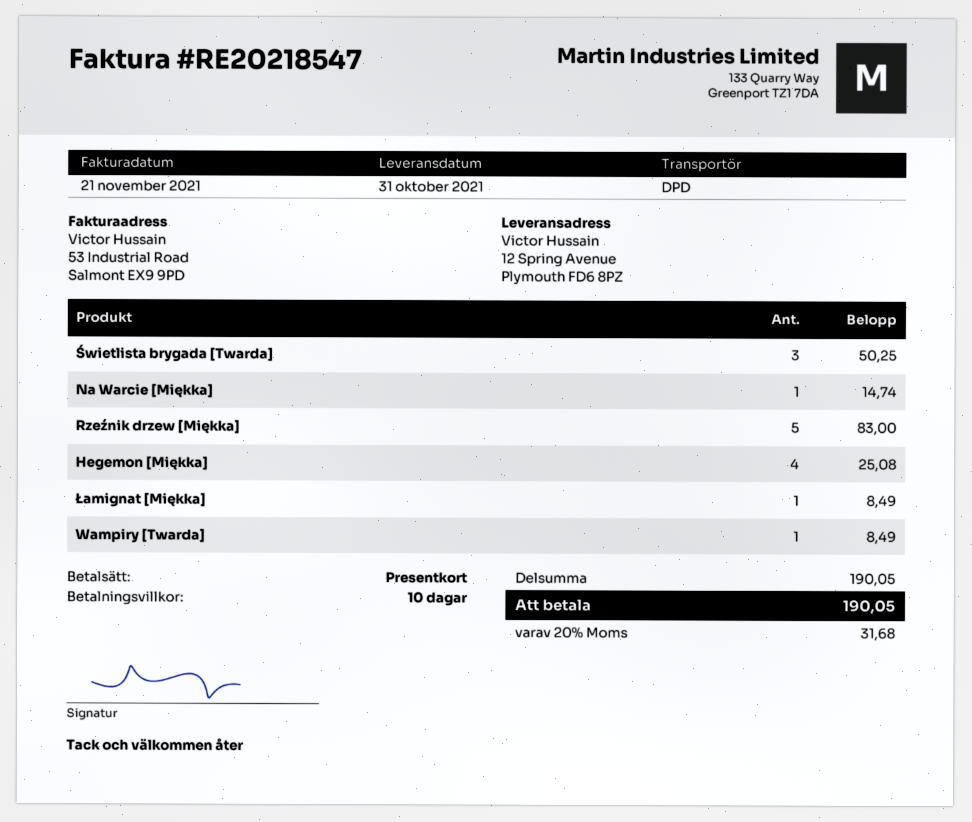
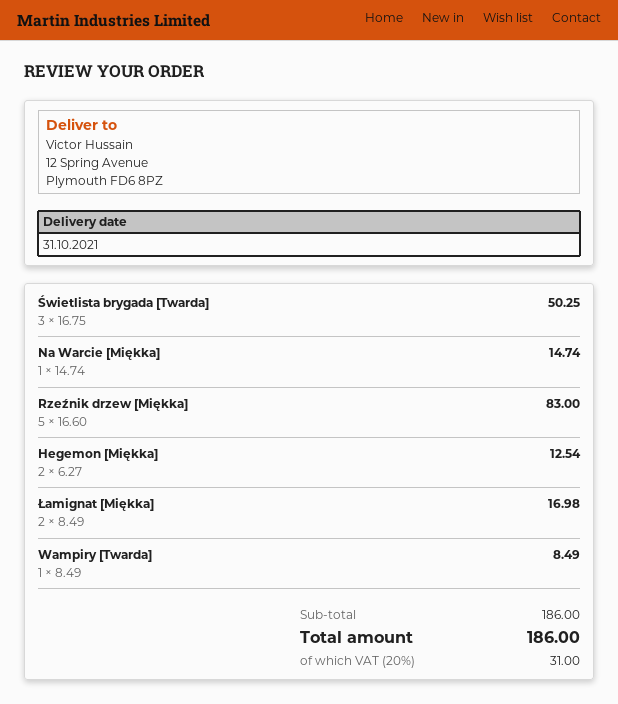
Hegemon [Miękka]: 4 for 25.08 -> 2 for 12.54
Łamignat [Miękka]: 1 for 8.49 -> 2 for 16.98
subtotal: 190.05 -> 186.00
tax: 20% = 31.68 -> 20% = 31.00
total: 190.05 -> 186.00

